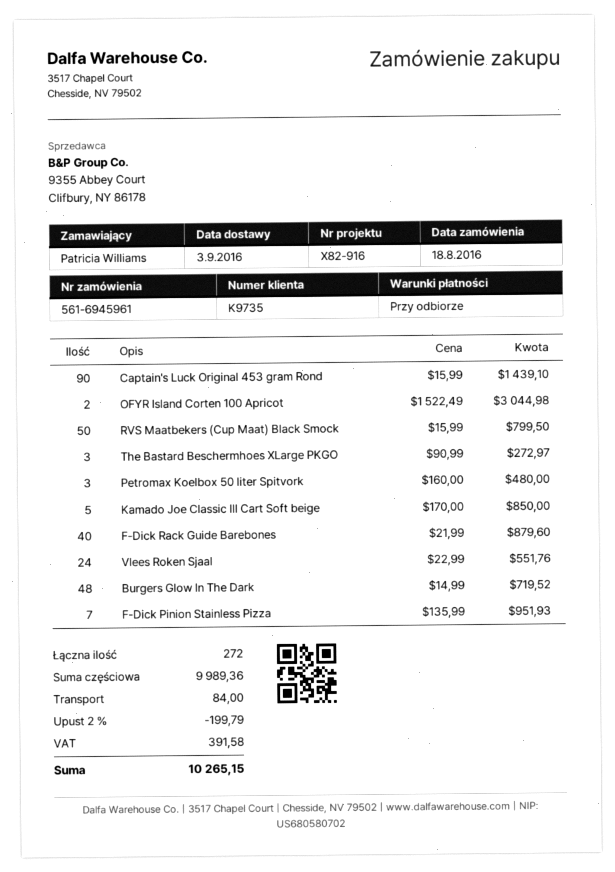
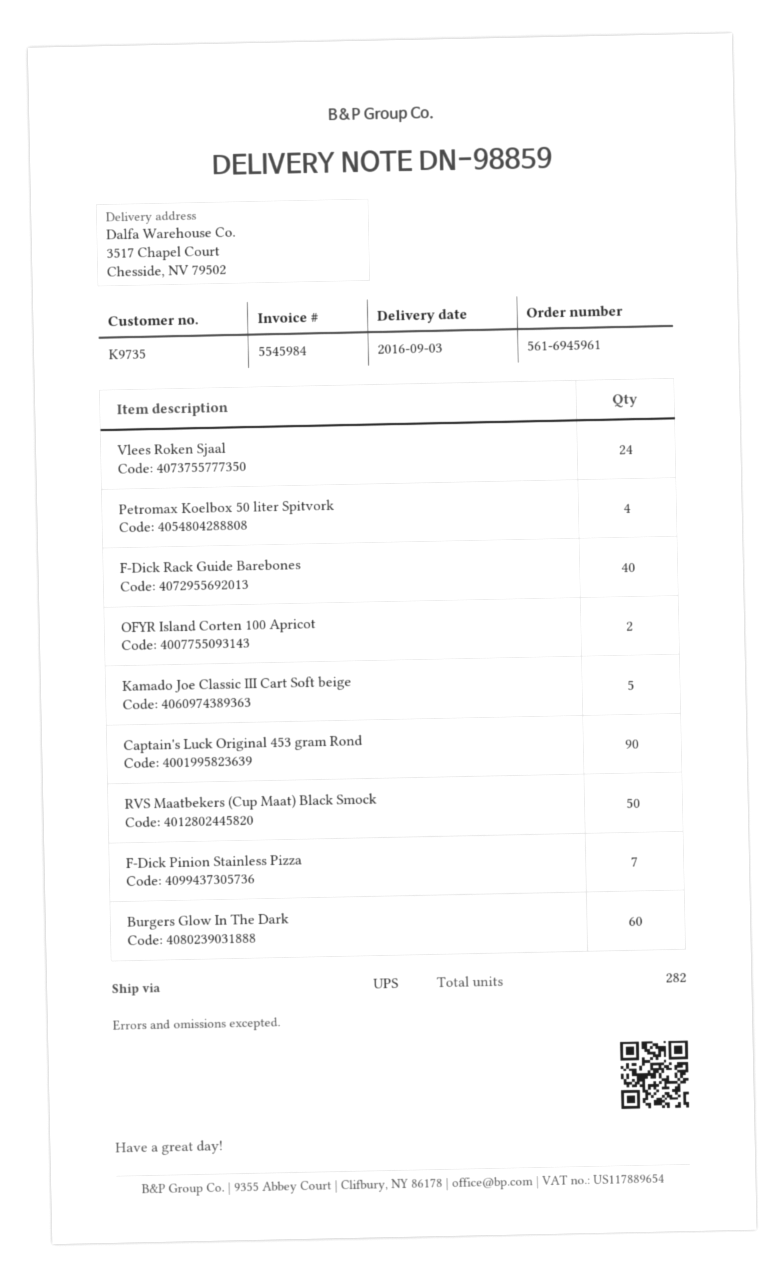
The Bastard Beschermhoes XLarge PKGO: 3 -> none
Petromax Koelbox 50 liter Spitvork: 3 -> 4
Burgers Glow In The Dark: 48 -> 60
total quantity: 272 -> 282

